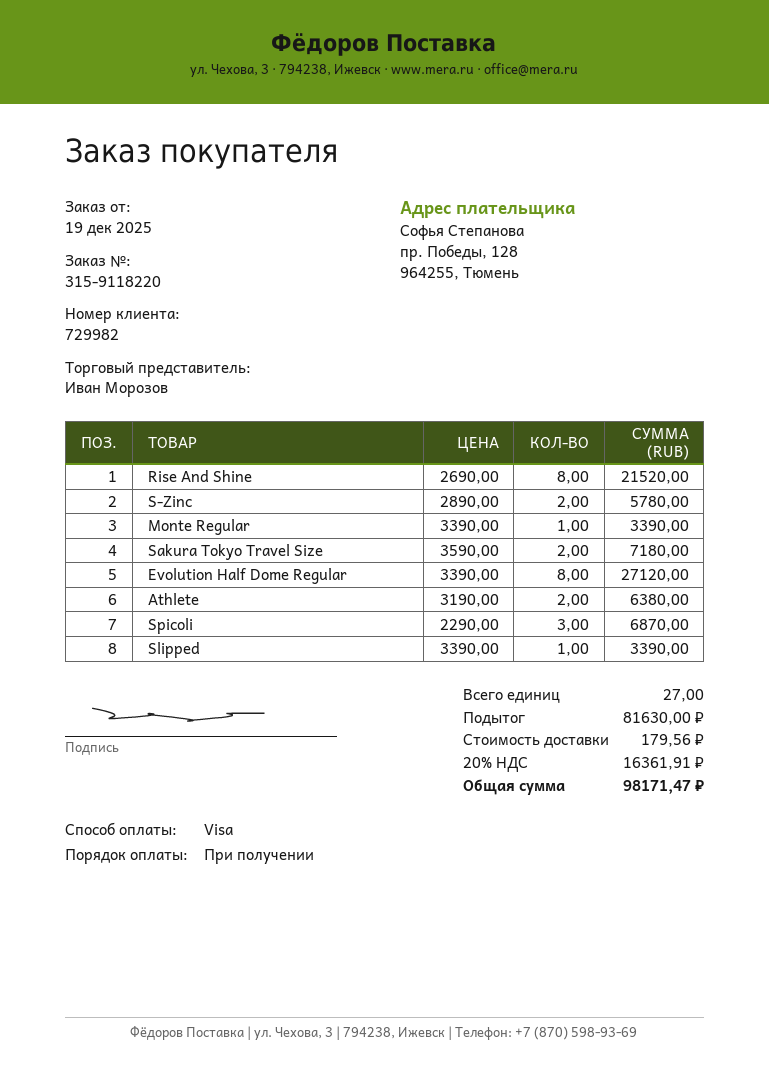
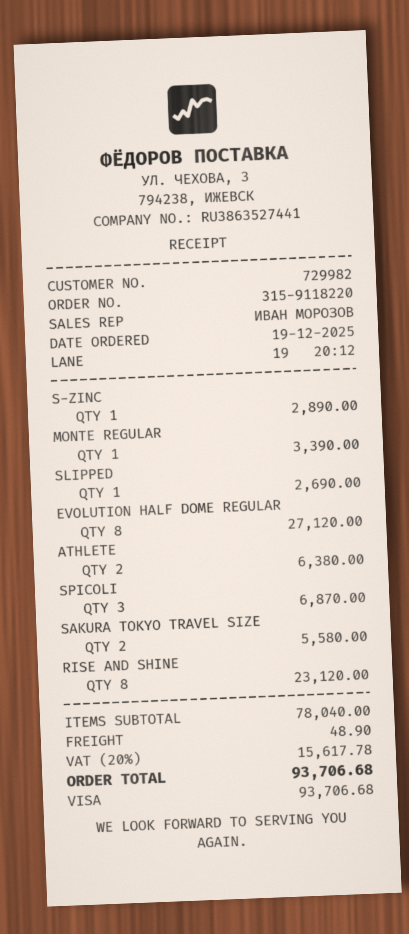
Rise And Shine: 8 for 21520.00 -> 8 for 23120.00
S-Zinc: 2 for 5780.00 -> 1 for 2890.00
Sakura Tokyo Travel Size: 2 for 7180.00 -> 2 for 5580.00
Slipped: 1 for 3390.00 -> 1 for 2690.00
subtotal: 81630.00 -> 78040.00
shipping: 179.56 -> 48.90
tax: 20% = 16361.91 -> 20% = 15617.78
total: 98171.47 -> 93706.68

